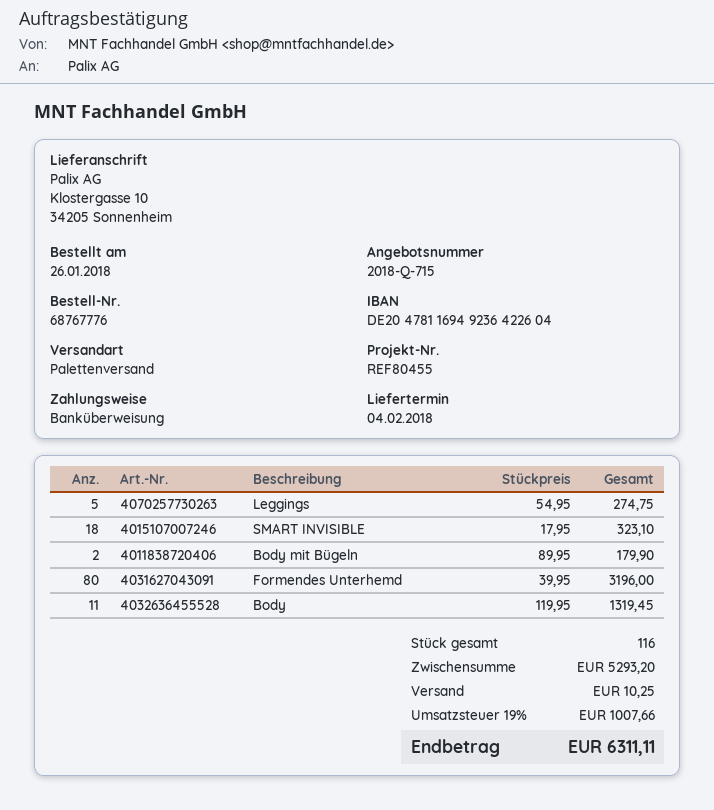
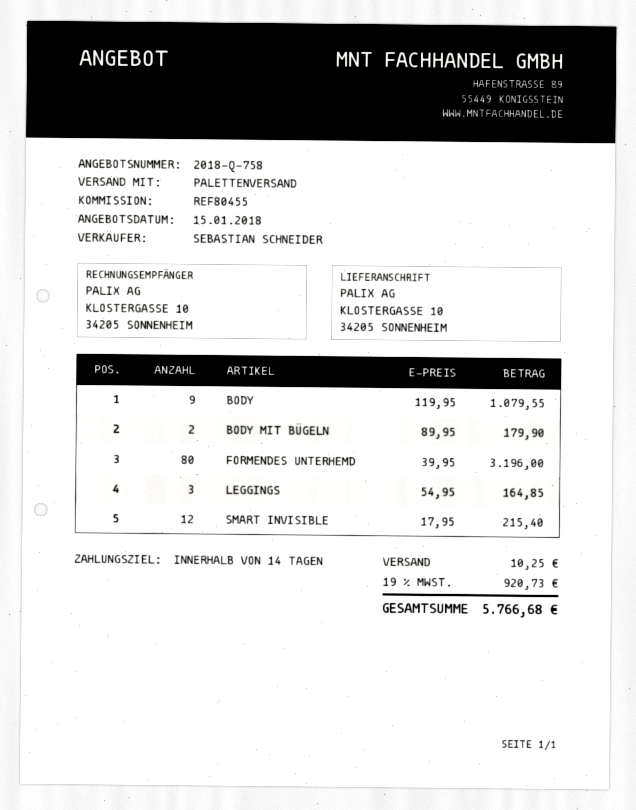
quote number: 2018-Q-715 -> 2018-Q-758
Leggings: 5 x 54.95 = 274.75 -> 3 x 54.95 = 164.85
SMART INVISIBLE: 18 x 17.95 = 323.10 -> 12 x 17.95 = 215.40
Body: 11 x 119.95 = 1319.45 -> 9 x 119.95 = 1079.55
tax: 19% = 1007.66 -> 19% = 920.73
total: 6311.11 -> 5766.68

